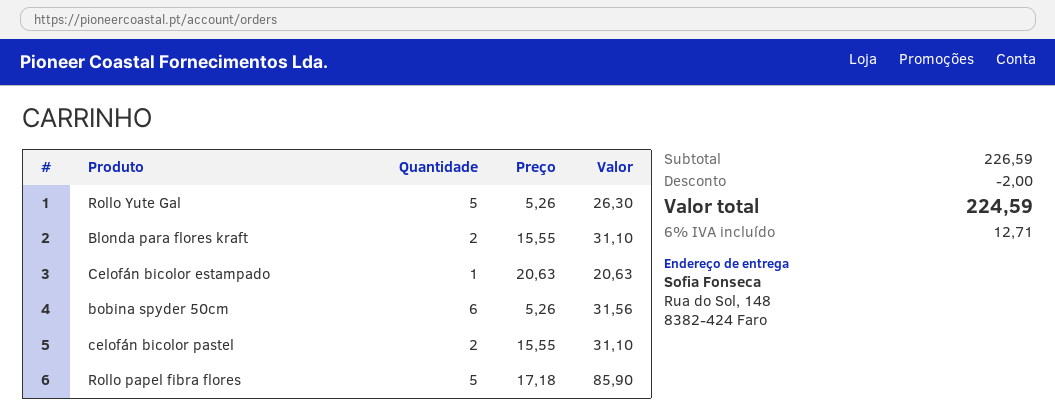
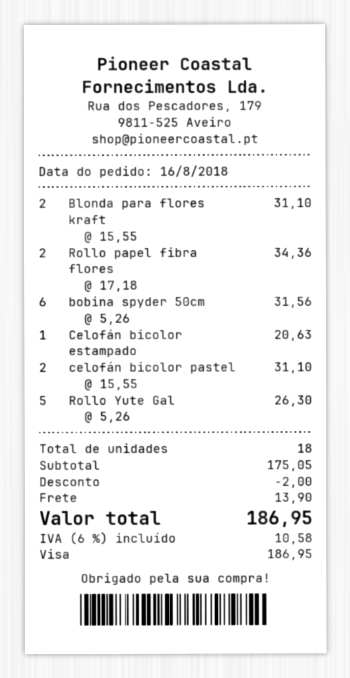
Rollo papel fibra flores: 5 x 17.18 = 85.90 -> 2 x 17.18 = 34.36
subtotal: 226.59 -> 175.05
shipping: none -> 13.90
tax: 6% = 12.71 -> 6% = 10.58
total: 224.59 -> 186.95

